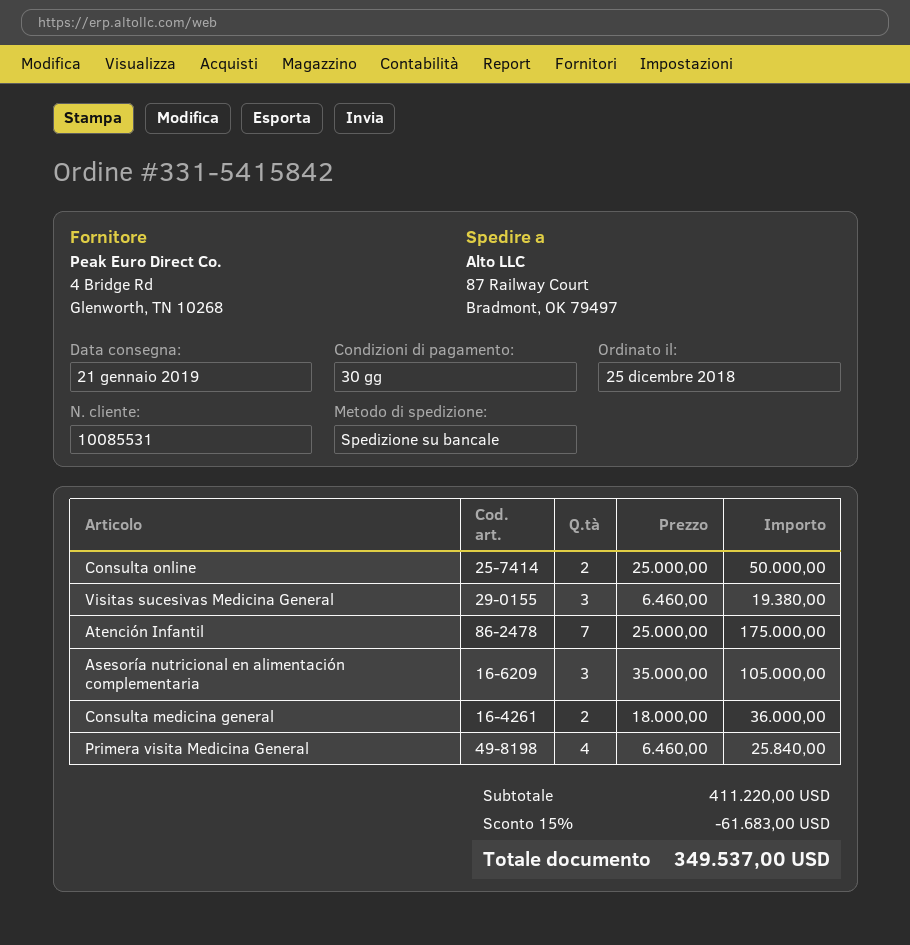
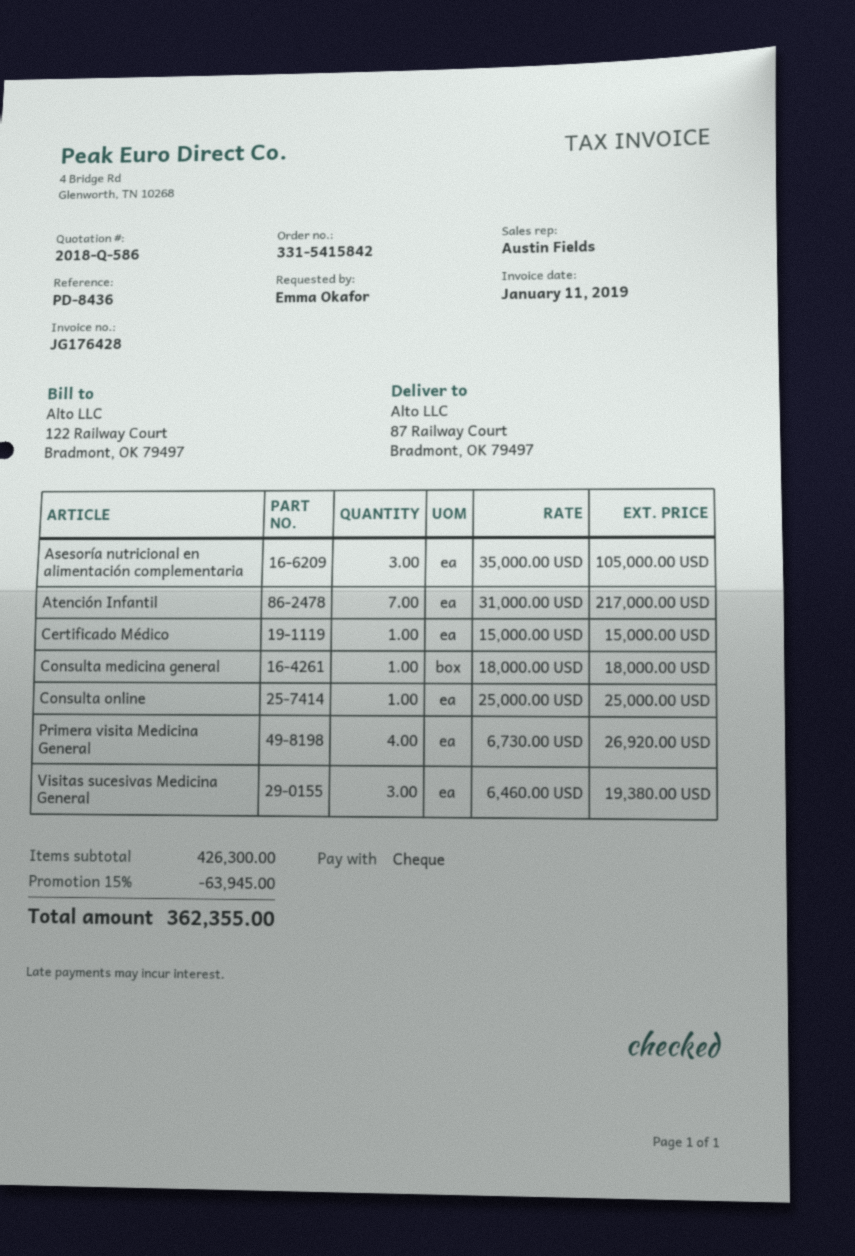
Consulta online: 2 x 25000.00 = 50000.00 -> 1 x 25000.00 = 25000.00
Atención Infantil: 7 x 25000.00 = 175000.00 -> 7 x 31000.00 = 217000.00
Consulta medicina general: 2 x 18000.00 = 36000.00 -> 1 x 18000.00 = 18000.00
Primera visita Medicina General: 4 x 6460.00 = 25840.00 -> 4 x 6730.00 = 26920.00
Certificado Médico: none -> 1 x 15000.00 = 15000.00
subtotal: 411220.00 -> 426300.00
discount: 15% = 61683.00 -> 15% = 63945.00
total: 349537.00 -> 362355.00

